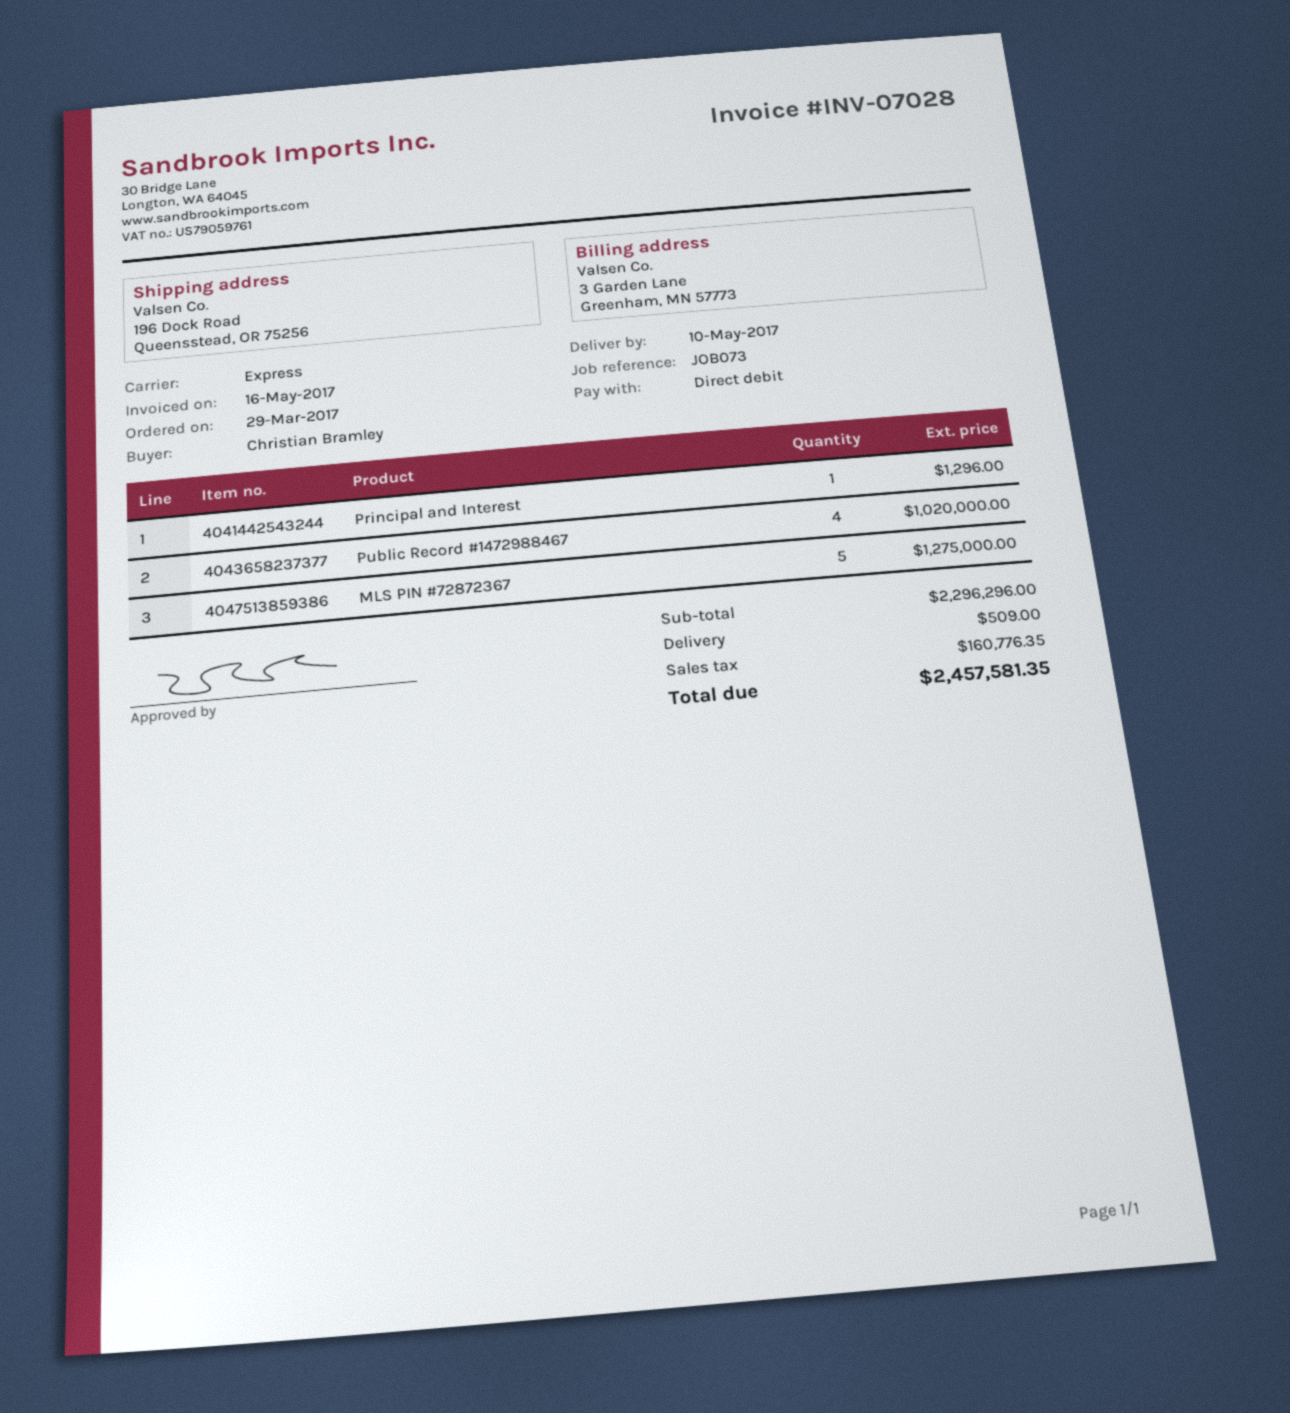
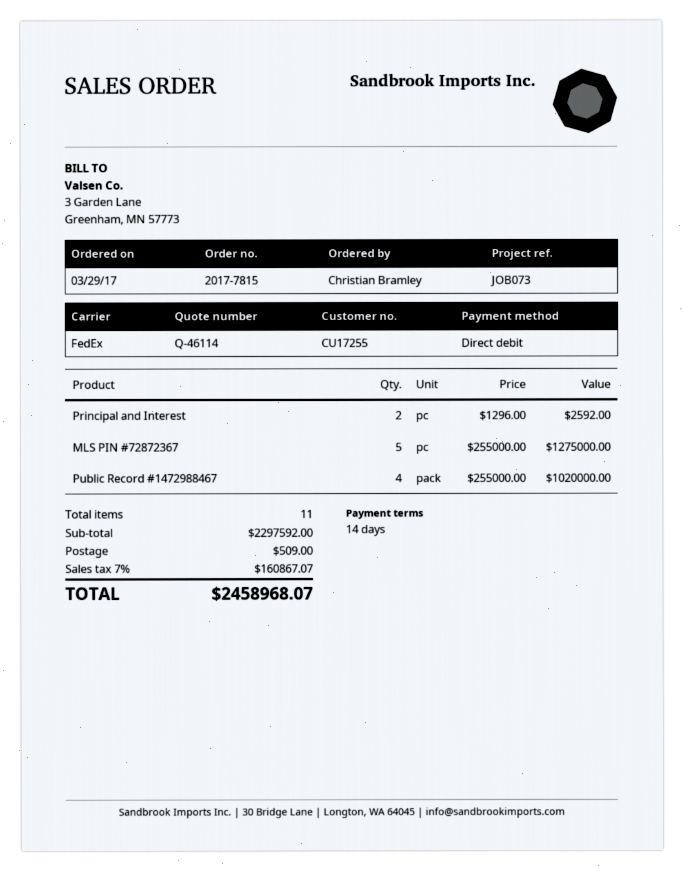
shipping method: express -> FedEx
Principal and Interest: 1 for 1296.00 -> 2 for 2592.00
subtotal: 2296296.00 -> 2297592.00
tax: 160776.35 -> 160867.07
total: 2457581.35 -> 2458968.07

